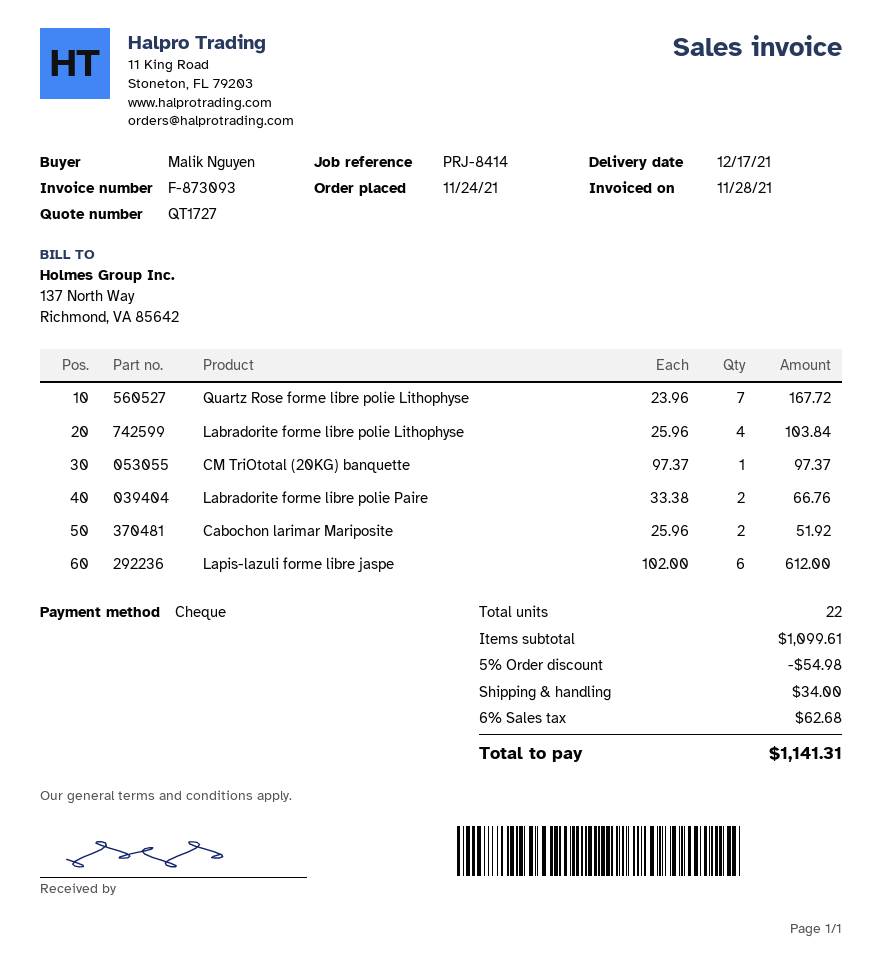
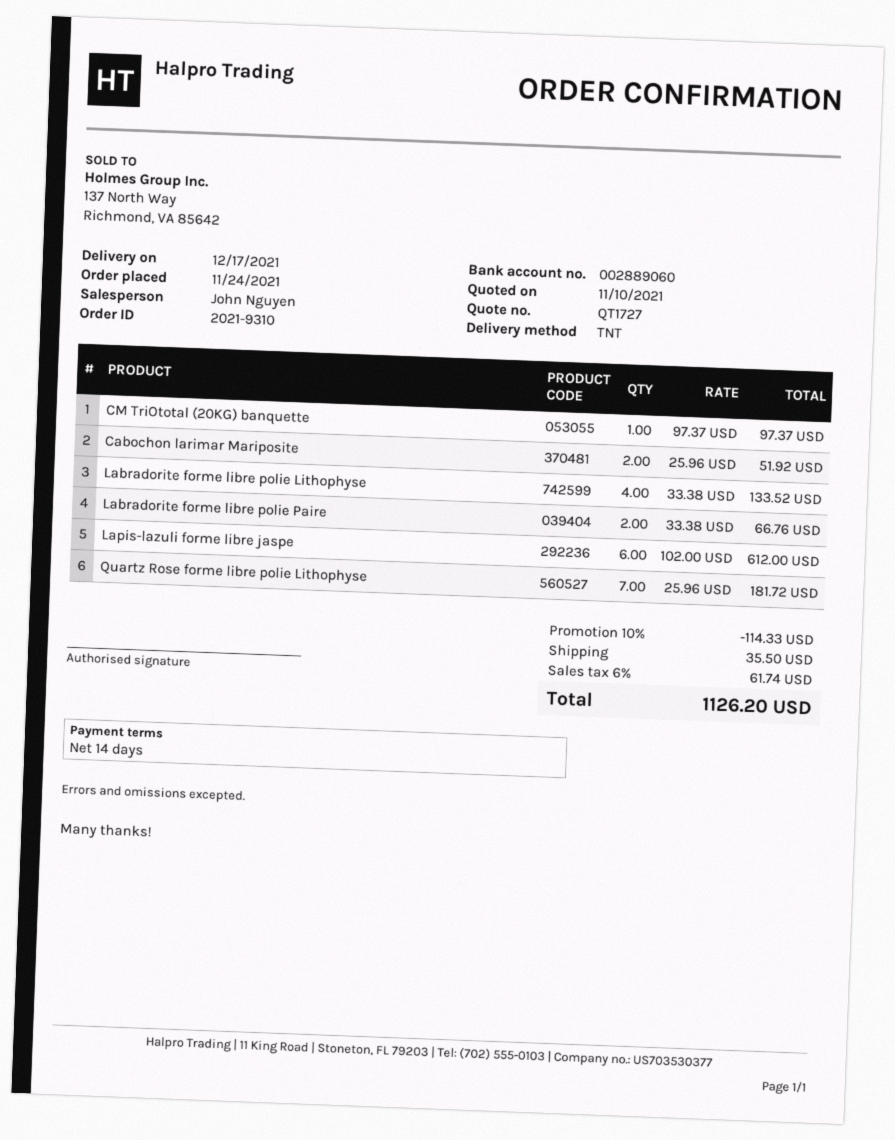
Quartz Rose forme libre polie Lithophyse: 7 x 23.96 = 167.72 -> 7 x 25.96 = 181.72
Labradorite forme libre polie Lithophyse: 4 x 25.96 = 103.84 -> 4 x 33.38 = 133.52
discount: 5% = 54.98 -> 10% = 114.33
shipping: 34.00 -> 35.50
tax: 6% = 62.68 -> 6% = 61.74
total: 1141.31 -> 1126.20

